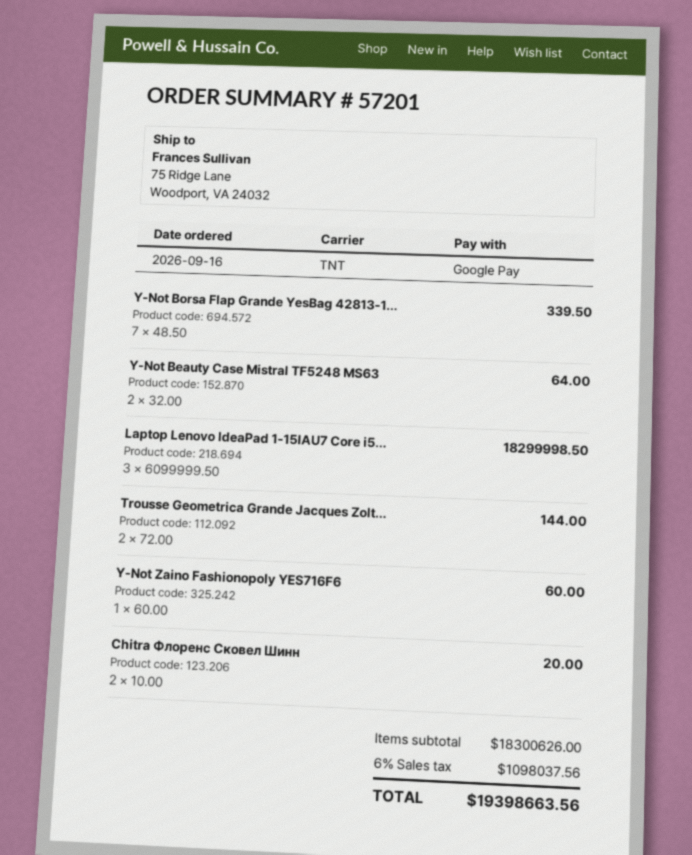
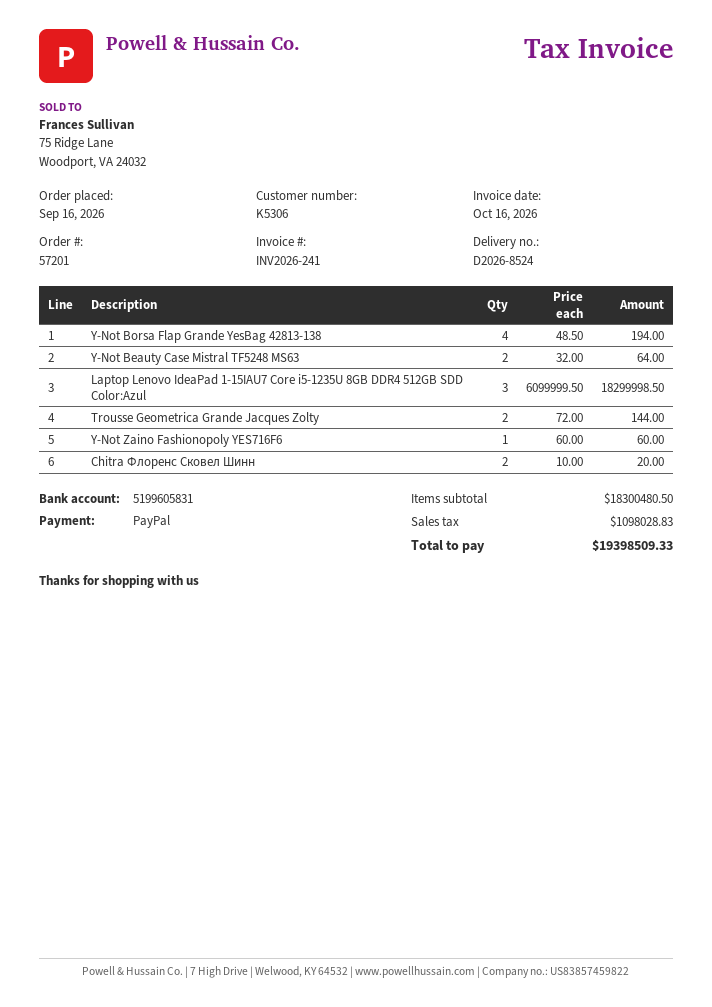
payment method: Google Pay -> PayPal
Y-Not Borsa Flap Grande YesBag 42813-1...: 7 x 48.50 = 339.50 -> 4 x 48.50 = 194.00
subtotal: 18300626.00 -> 18300480.50
tax: 1098037.56 -> 1098028.83
total: 19398663.56 -> 19398509.33

